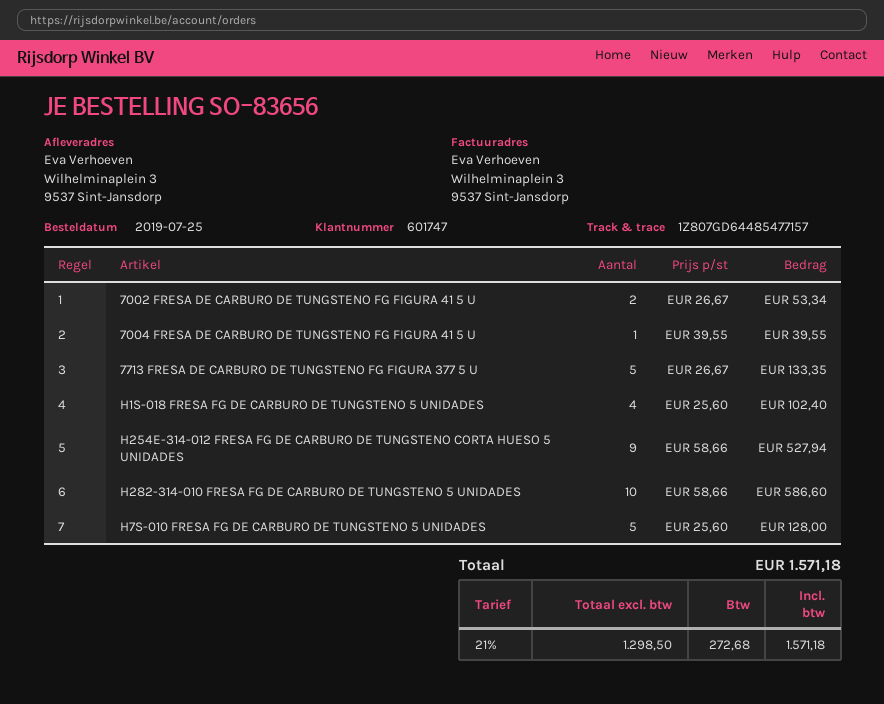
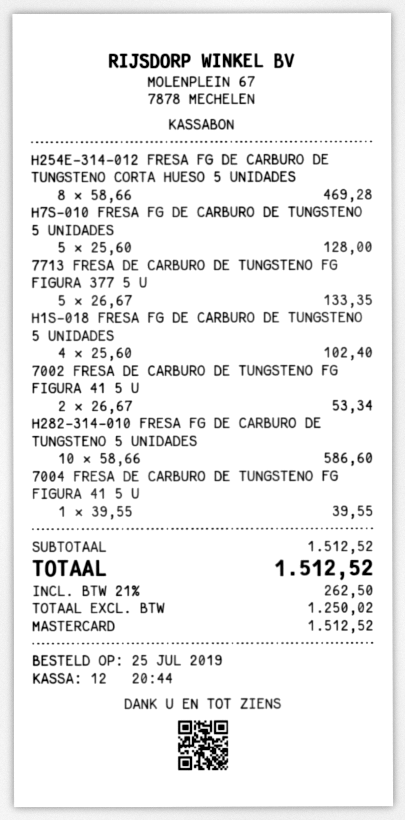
H254E-314-012 FRESA FG DE CARBURO DE TUNGSTENO CORTA HUESO 5 UNIDADES: 9 x 58.66 = 527.94 -> 8 x 58.66 = 469.28
net: 1298.50 -> 1250.02
tax: 21% = 272.68 -> 21% = 262.50
total: 1571.18 -> 1512.52

